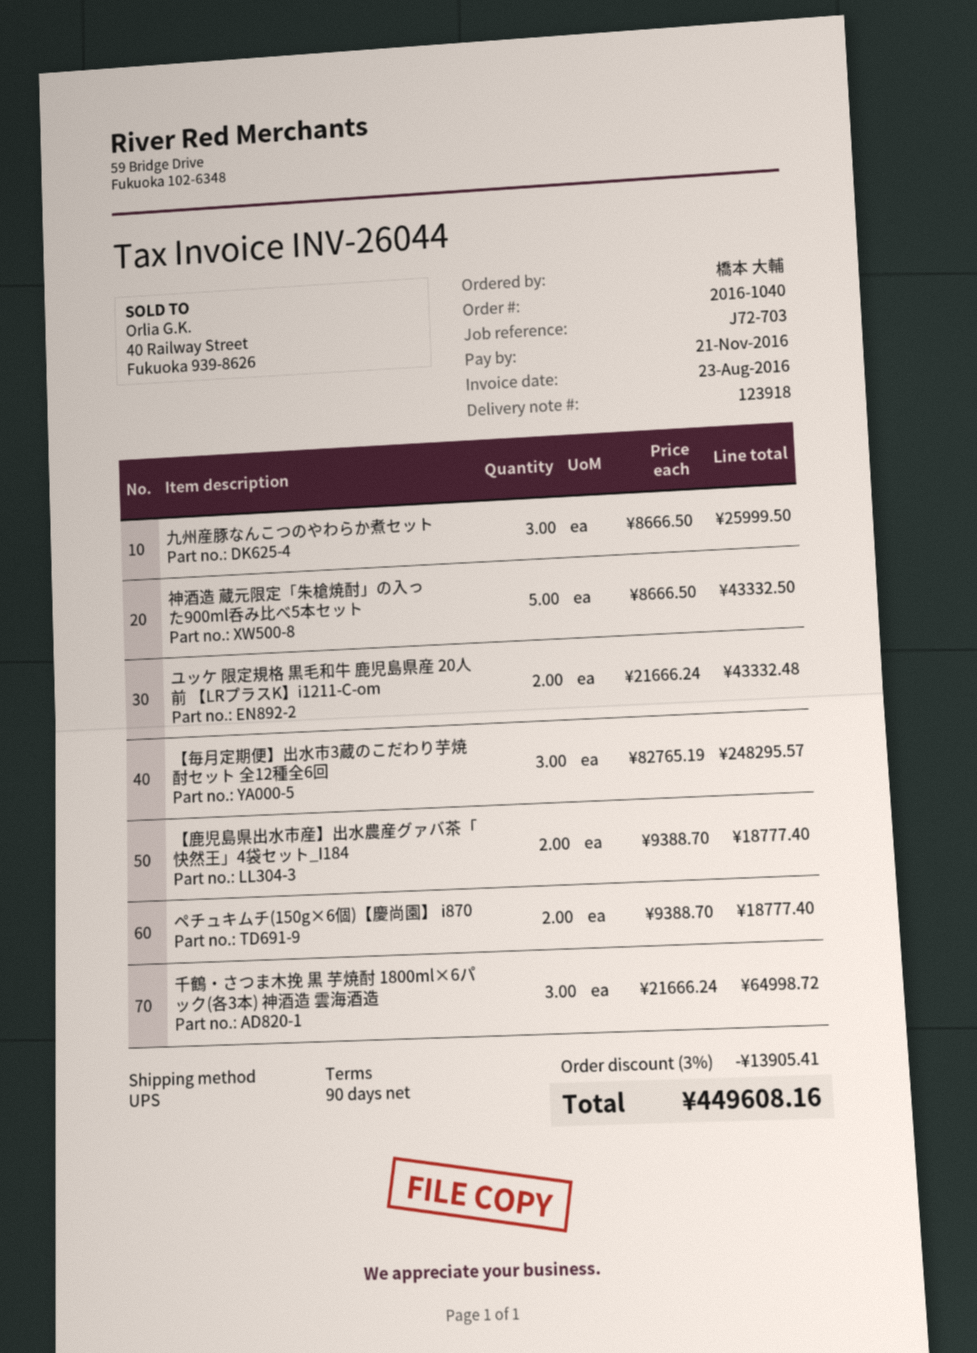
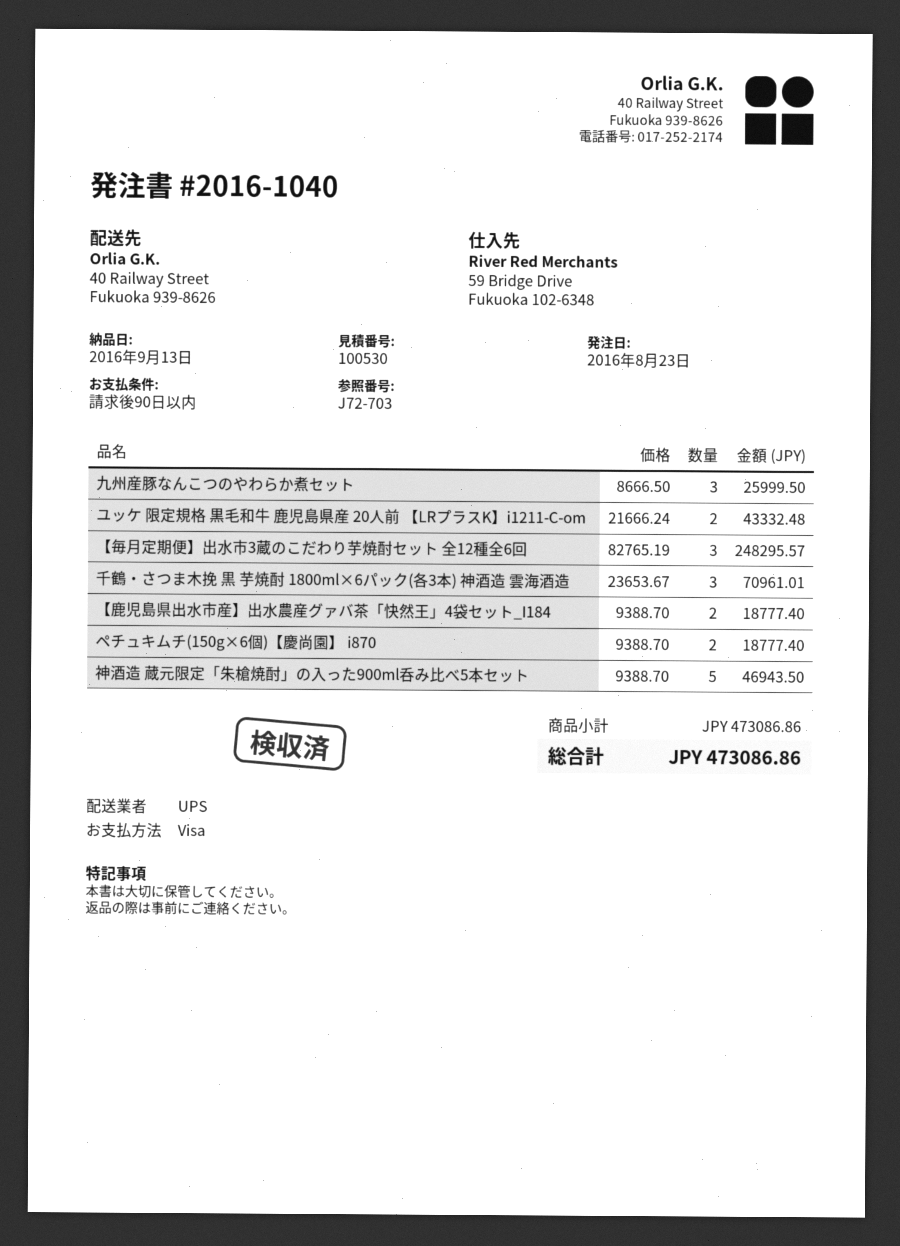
神酒造 蔵元限定「朱槍焼酎」の入った900ml呑み比べ5本セット: 5 x 8666.50 = 43332.50 -> 5 x 9388.70 = 46943.50
千鶴・さつま木挽 黒 芋焼酎 1800ml×6パック(各3本) 神酒造 雲海酒造: 3 x 21666.24 = 64998.72 -> 3 x 23653.67 = 70961.01
discount: 3% = 13905.41 -> none
total: 449608.16 -> 473086.86

